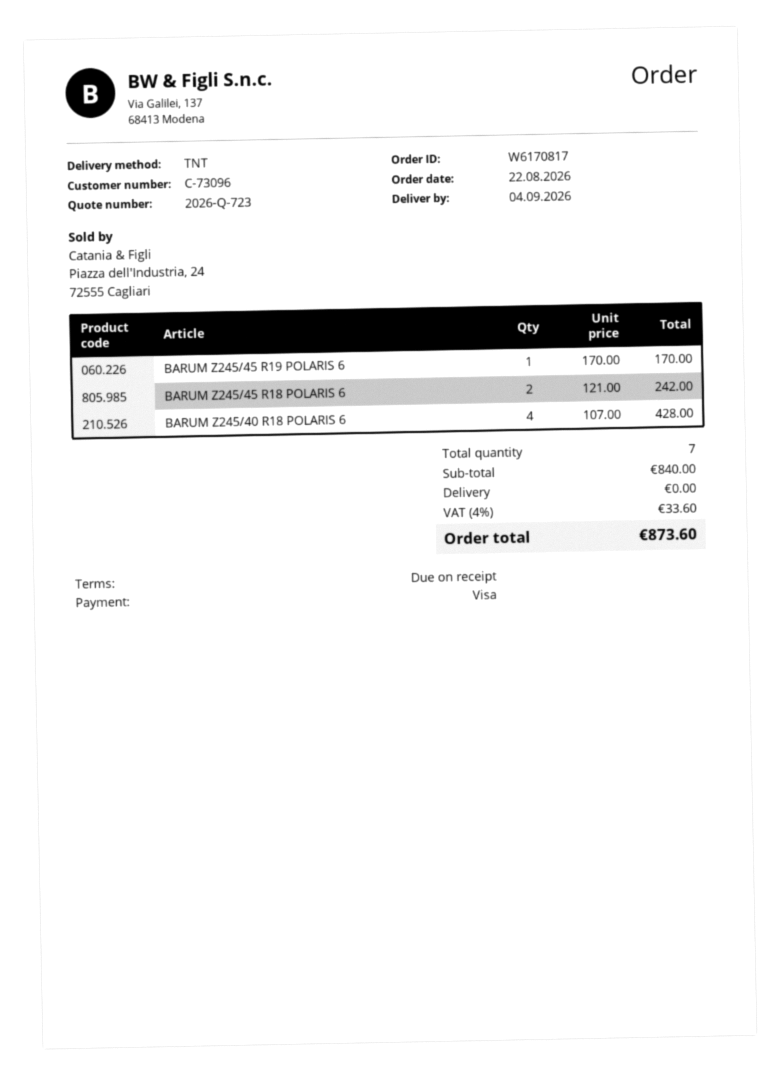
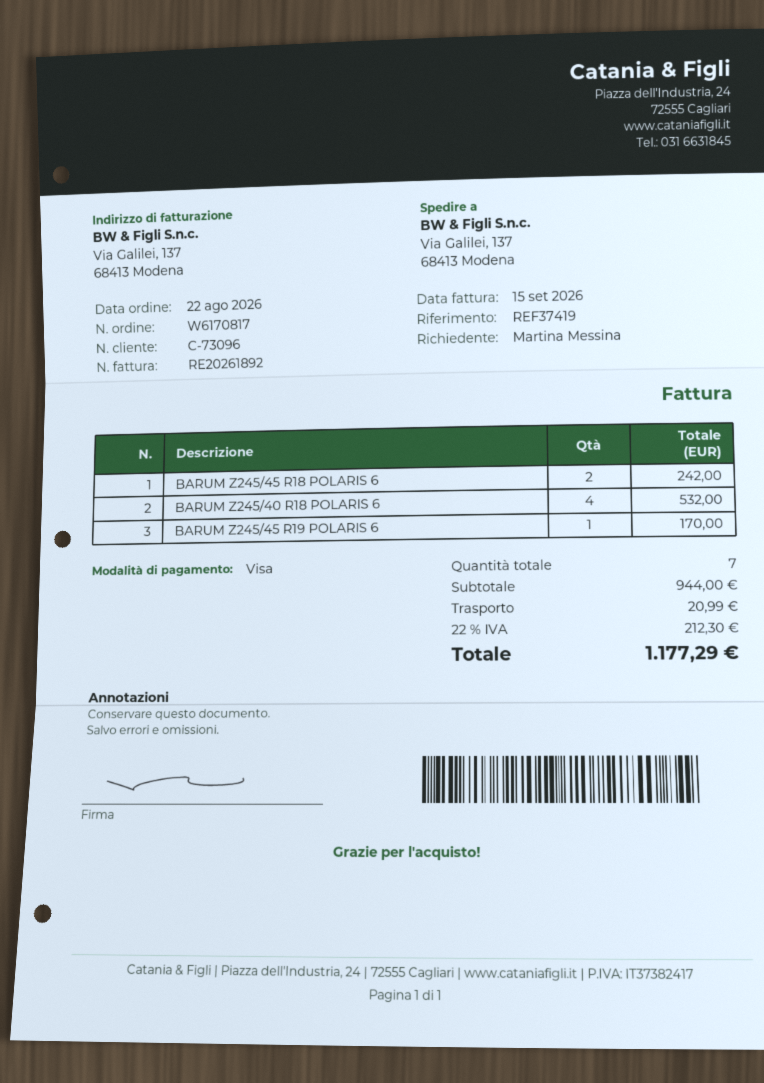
BARUM Z245/40 R18 POLARIS 6: 4 for 428.00 -> 4 for 532.00
subtotal: 840.00 -> 944.00
shipping: 0.00 -> 20.99
tax: 4% = 33.60 -> 22% = 212.30
total: 873.60 -> 1177.29

